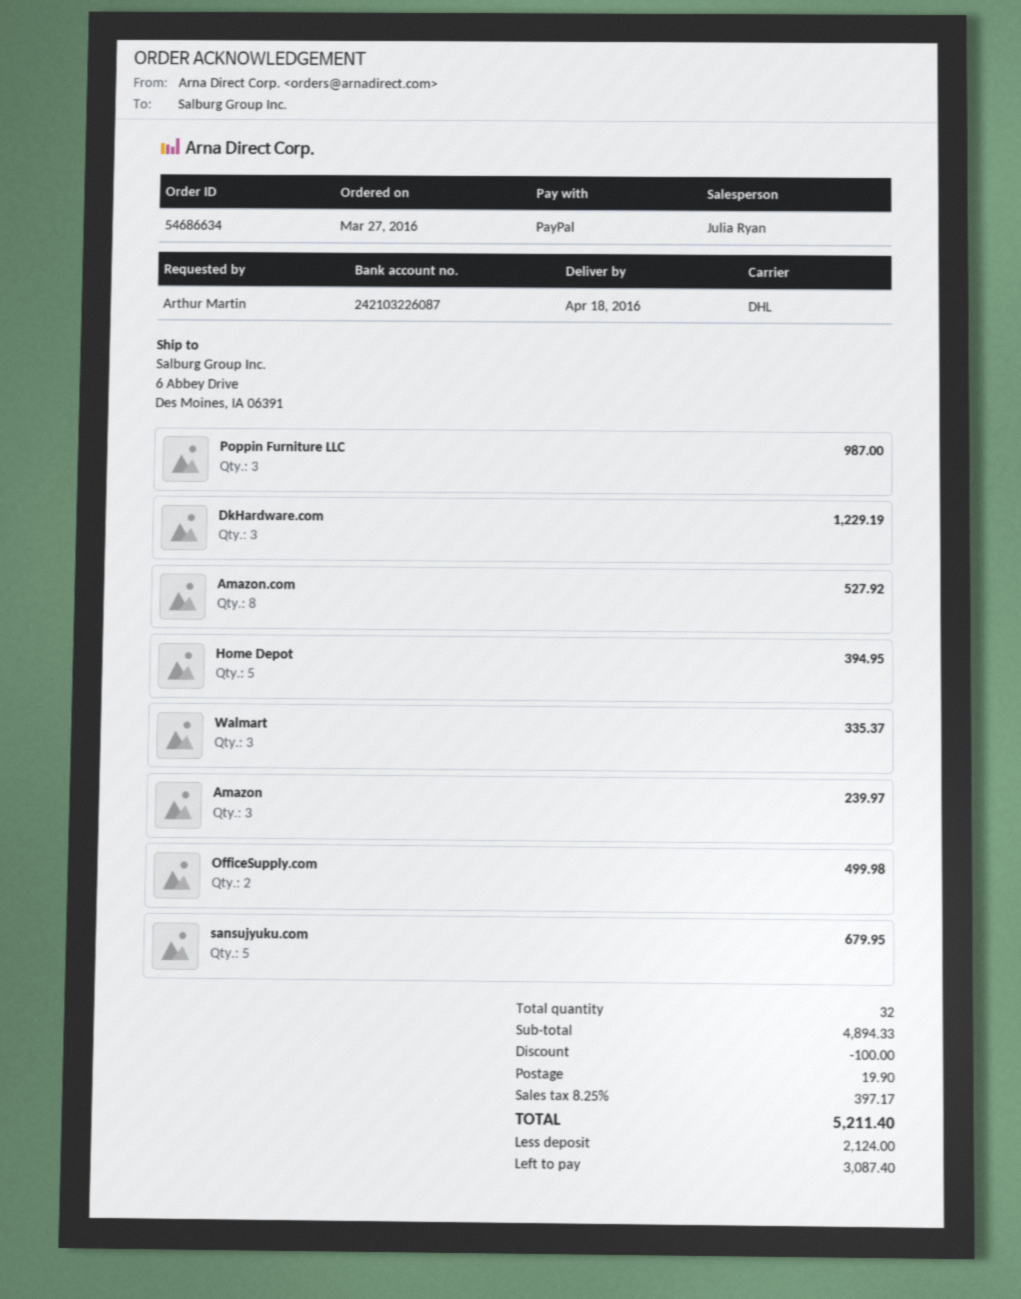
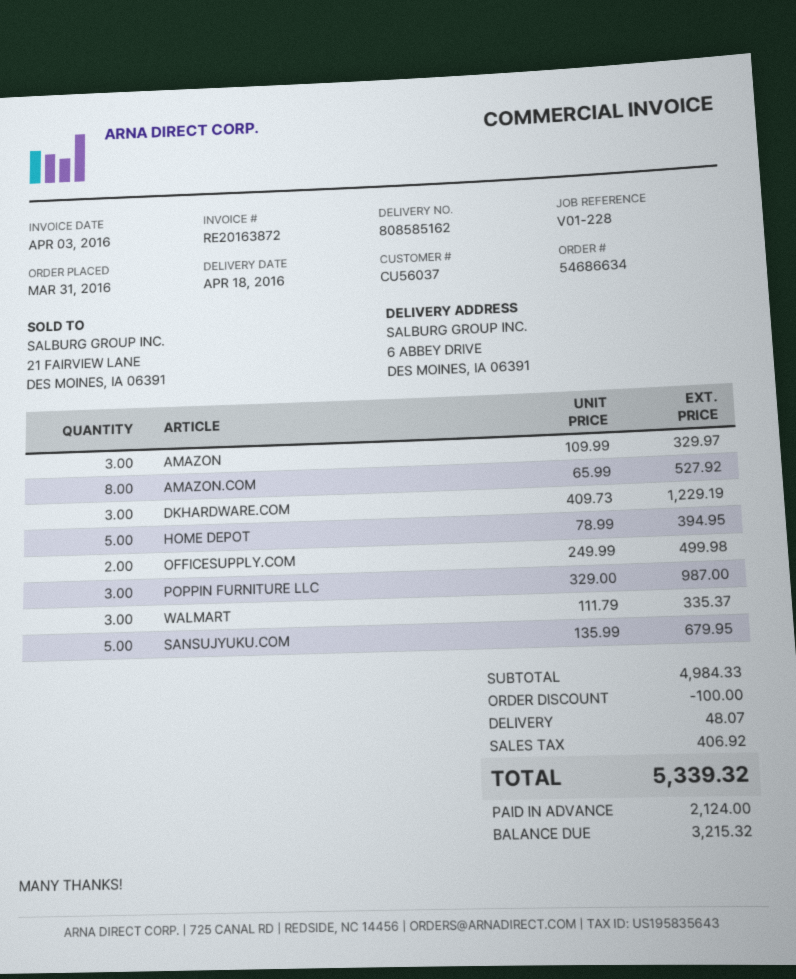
order date: 2016-03-27 -> 2016-03-31
Amazon: 3 for 239.97 -> 3 for 329.97
subtotal: 4894.33 -> 4984.33
shipping: 19.90 -> 48.07
tax: 397.17 -> 406.92
total: 5211.40 -> 5339.32
balance: 3087.40 -> 3215.32

